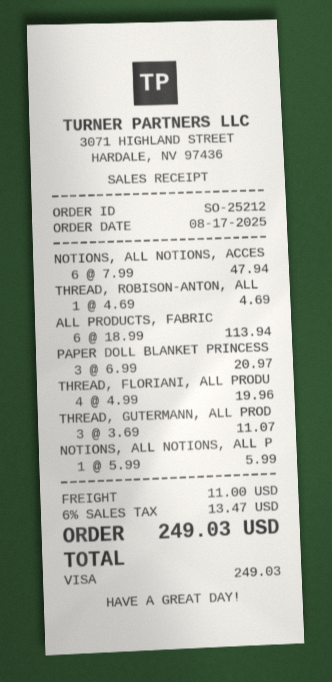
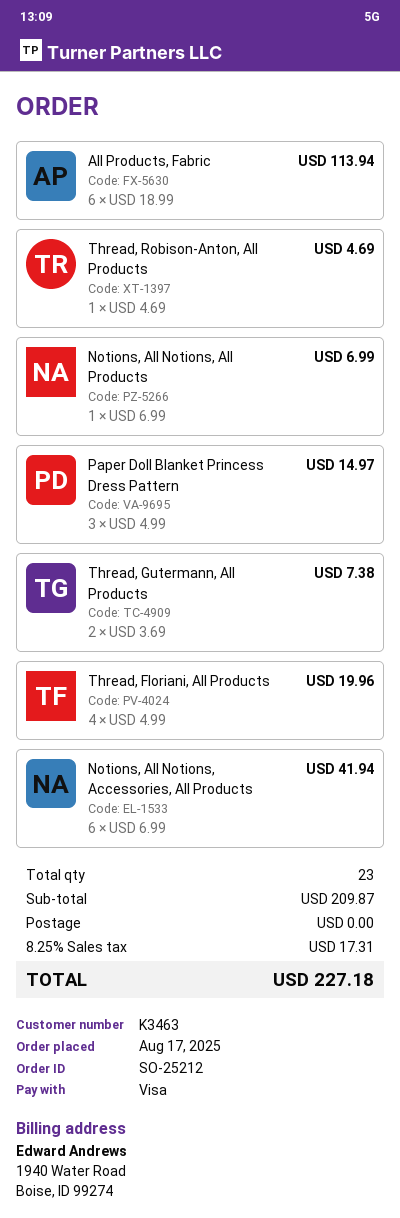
NOTIONS, ALL NOTIONS, ACCES: 6 x 7.99 = 47.94 -> 6 x 6.99 = 41.94
PAPER DOLL BLANKET PRINCESS: 3 x 6.99 = 20.97 -> 3 x 4.99 = 14.97
THREAD, GUTERMANN, ALL PROD: 3 x 3.69 = 11.07 -> 2 x 3.69 = 7.38
NOTIONS, ALL NOTIONS, ALL P: 1 x 5.99 = 5.99 -> 1 x 6.99 = 6.99
shipping: 11.00 -> 0.00
tax: 6% = 13.47 -> 8.25% = 17.31
total: 249.03 -> 227.18

